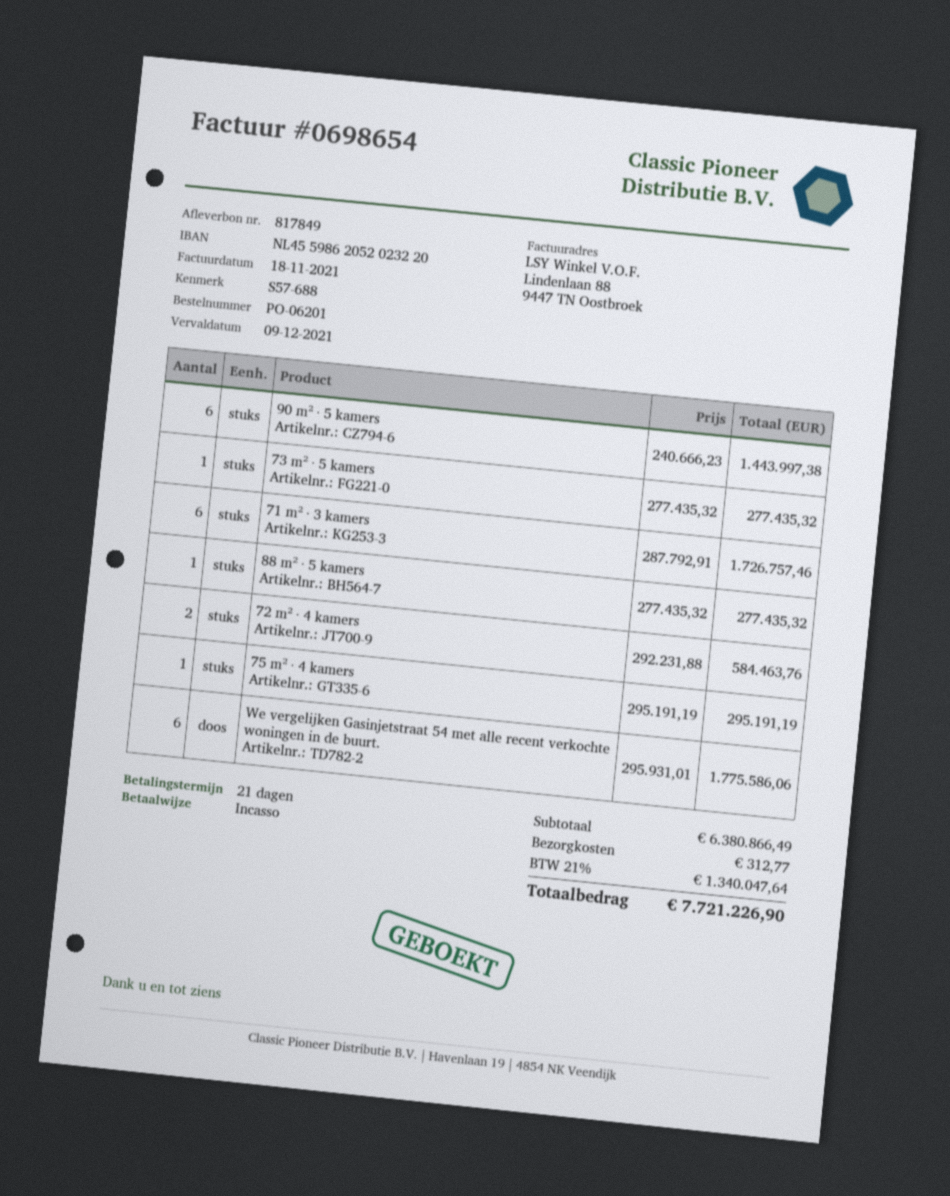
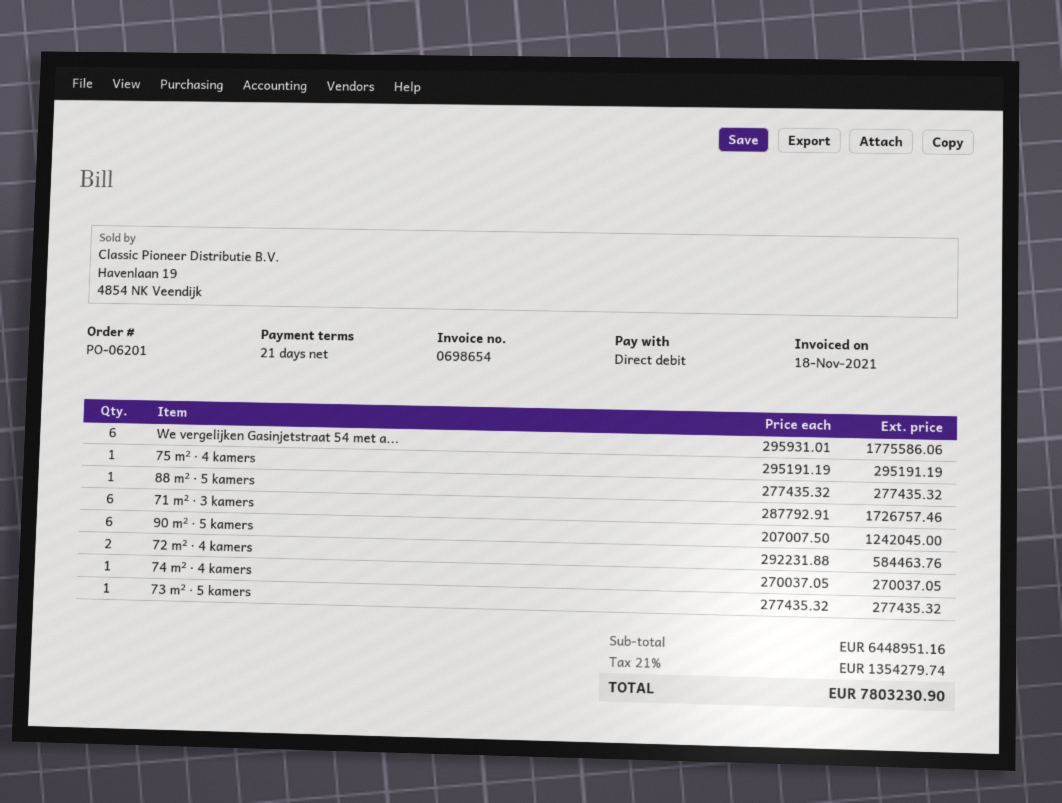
90 m² · 5 kamers: 6 x 240666.23 = 1443997.38 -> 6 x 207007.50 = 1242045.00
74 m² · 4 kamers: none -> 1 x 270037.05 = 270037.05
subtotal: 6380866.49 -> 6448951.16
shipping: 312.77 -> none
tax: 21% = 1340047.64 -> 21% = 1354279.74
total: 7721226.90 -> 7803230.90

